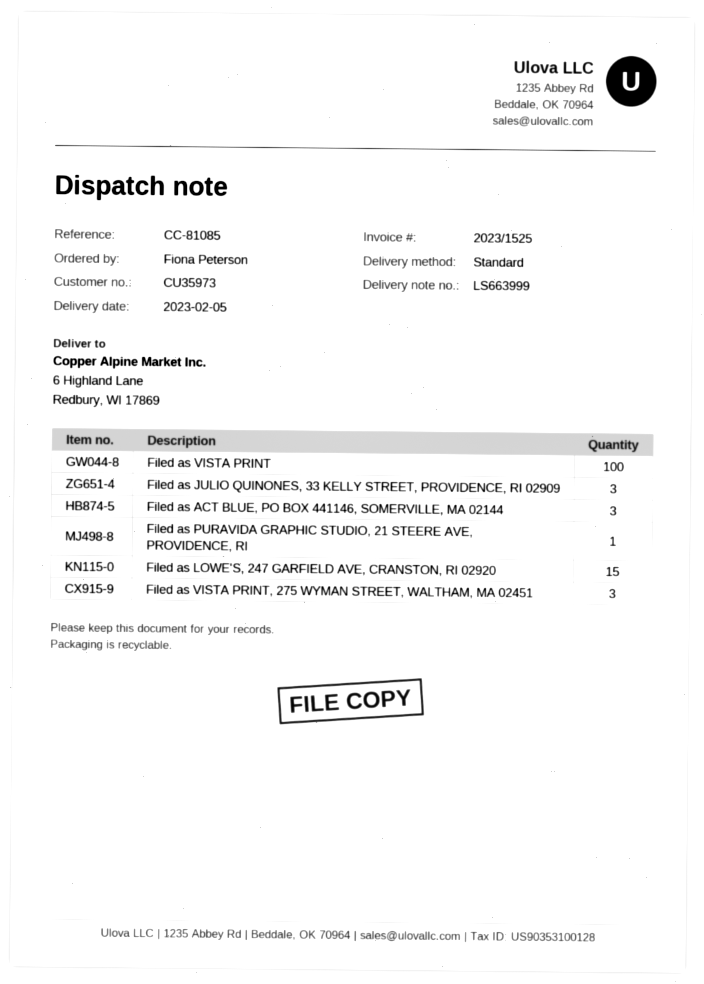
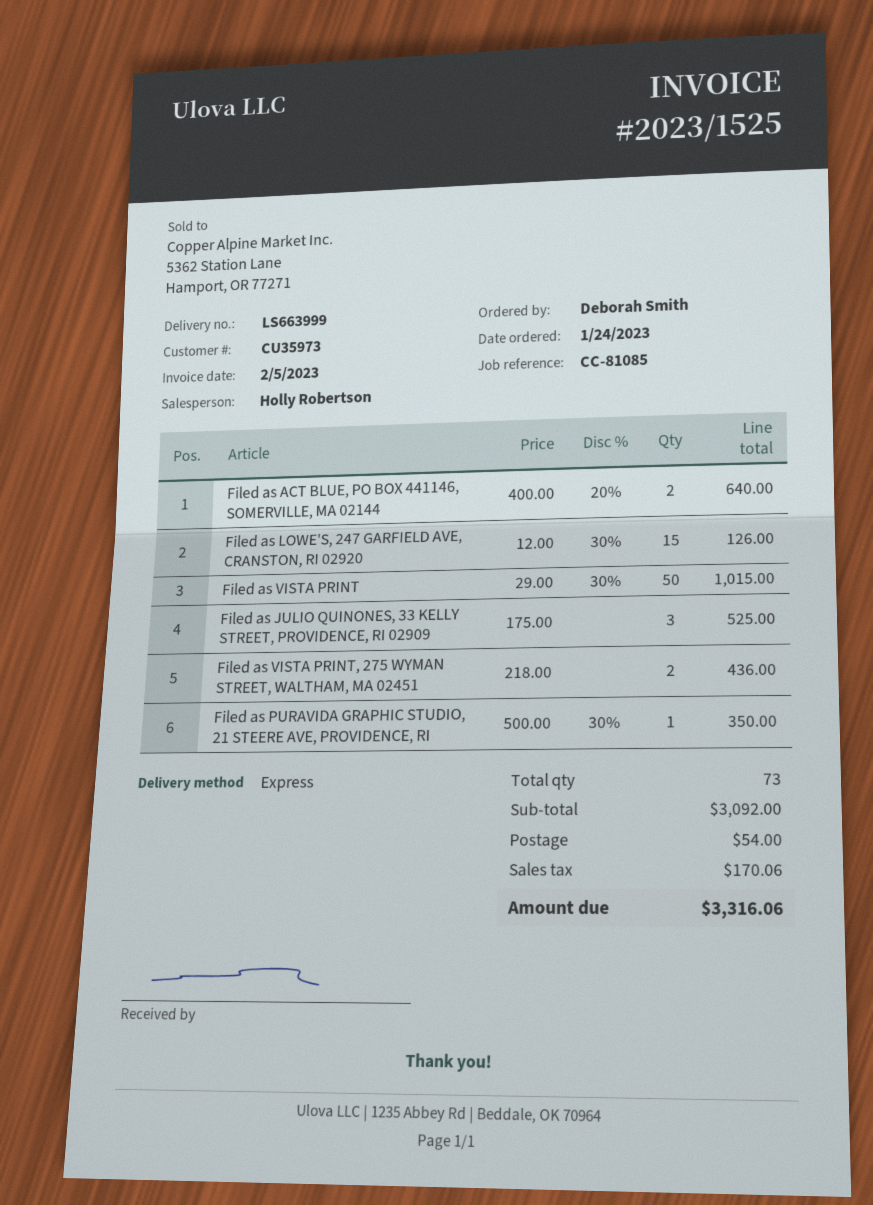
ordered by: Fiona Peterson -> Deborah Smith
shipping method: standard -> express
Filed as VISTA PRINT: 100 -> 50
Filed as ACT BLUE, PO BOX 441146, SOMERVILLE, MA 02144: 3 -> 2
Filed as VISTA PRINT, 275 WYMAN STREET, WALTHAM, MA 02451: 3 -> 2

